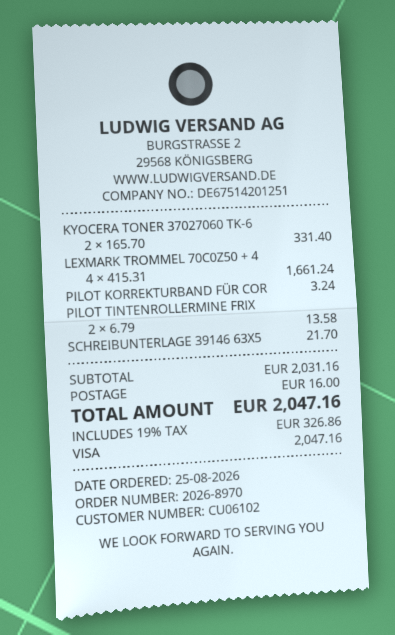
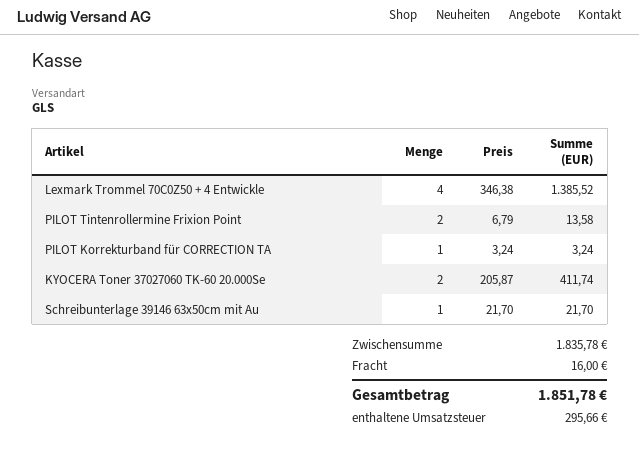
KYOCERA TONER 37027060 TK-6: 2 x 165.70 = 331.40 -> 2 x 205.87 = 411.74
LEXMARK TROMMEL 70C0Z50 + 4: 4 x 415.31 = 1661.24 -> 4 x 346.38 = 1385.52
subtotal: 2031.16 -> 1835.78
tax: 326.86 -> 295.66
total: 2047.16 -> 1851.78

